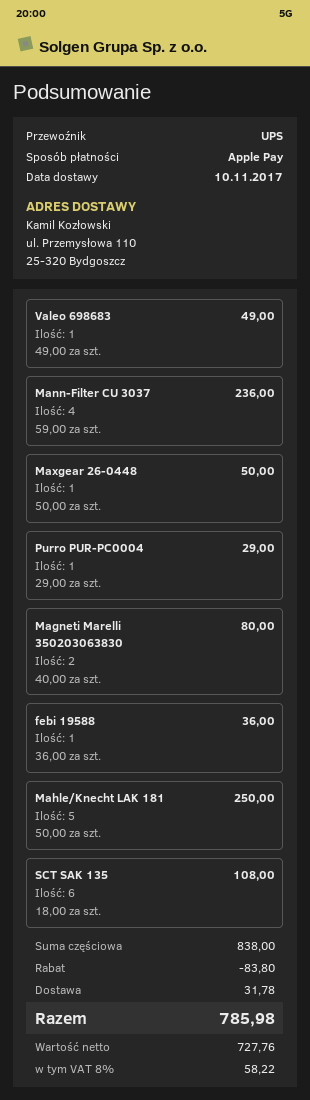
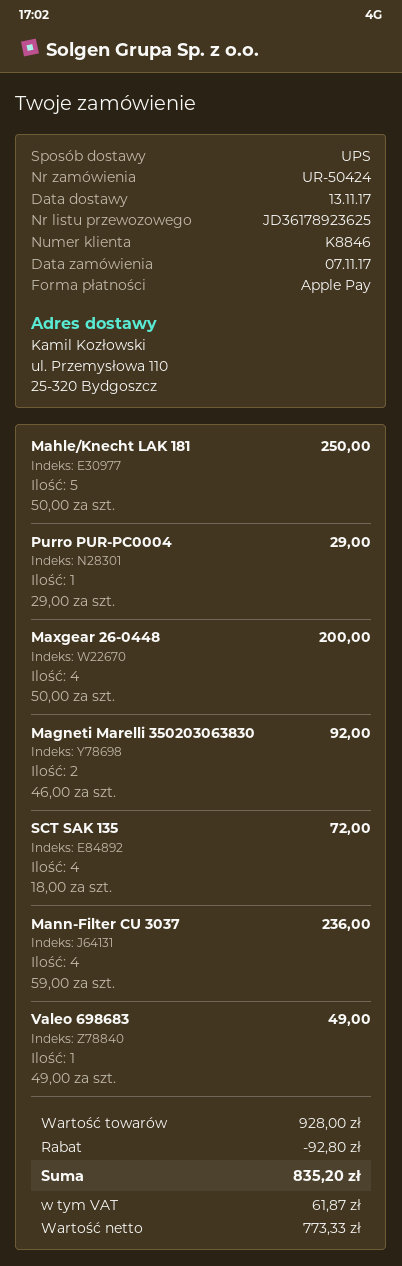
delivery date: 2017-11-10 -> 2017-11-13
Maxgear 26-0448: 1 x 50.00 = 50.00 -> 4 x 50.00 = 200.00
Magneti Marelli 350203063830: 2 x 40.00 = 80.00 -> 2 x 46.00 = 92.00
febi 19588: 1 x 36.00 = 36.00 -> none
SCT SAK 135: 6 x 18.00 = 108.00 -> 4 x 18.00 = 72.00
subtotal: 838.00 -> 928.00
discount: 83.80 -> 92.80
shipping: 31.78 -> none
net: 727.76 -> 773.33
tax: 58.22 -> 61.87
total: 785.98 -> 835.20

